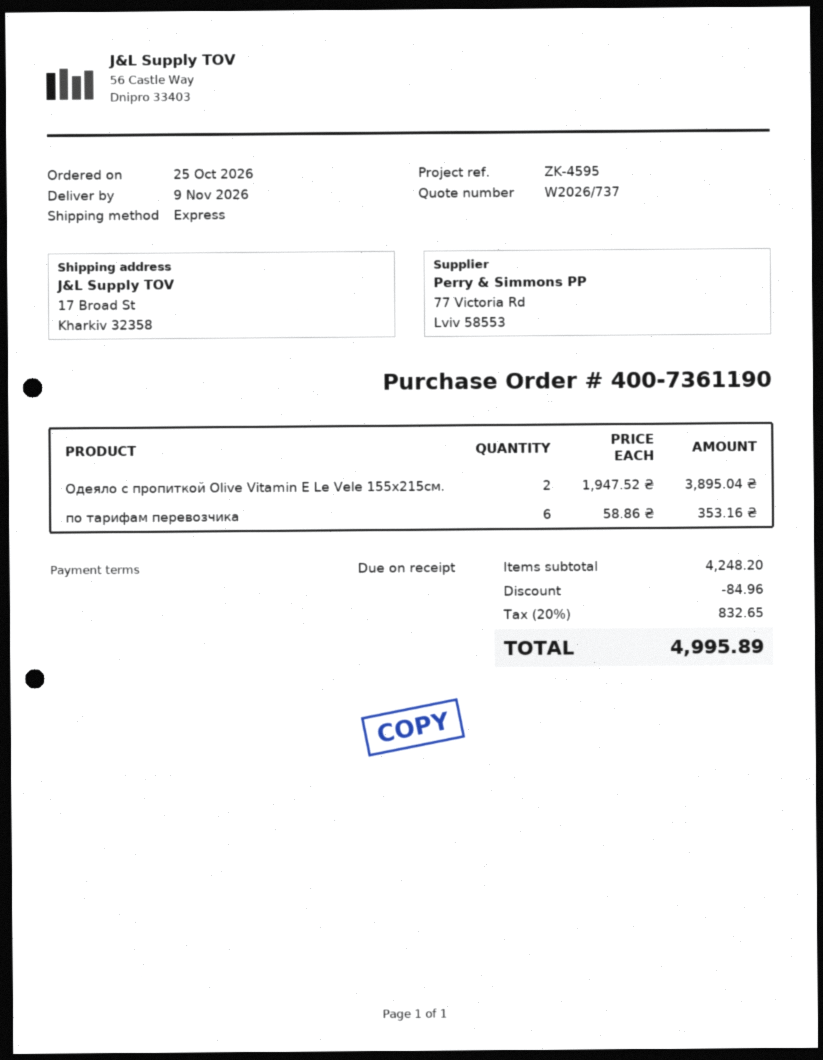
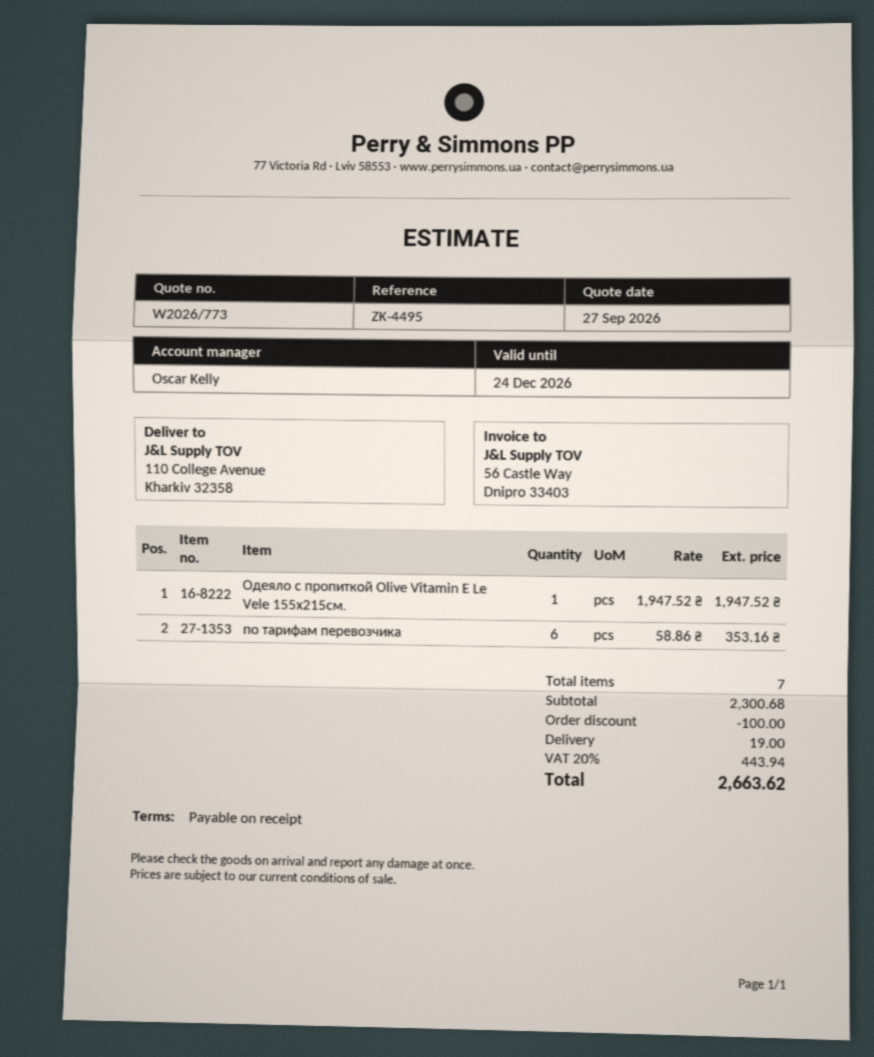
quote number: W2026/737 -> W2026/773
reference: ZK-4595 -> ZK-4495
ship to: 17 Broad St, Kharkiv 32358 -> 110 College Avenue, Kharkiv 32358
Одеяло с пропиткой Olive Vitamin E Le Vele 155х215см.: 2 x 1947.52 = 3895.04 -> 1 x 1947.52 = 1947.52
subtotal: 4248.20 -> 2300.68
discount: 84.96 -> 100.00
shipping: none -> 19.00
tax: 20% = 832.65 -> 20% = 443.94
total: 4995.89 -> 2663.62

